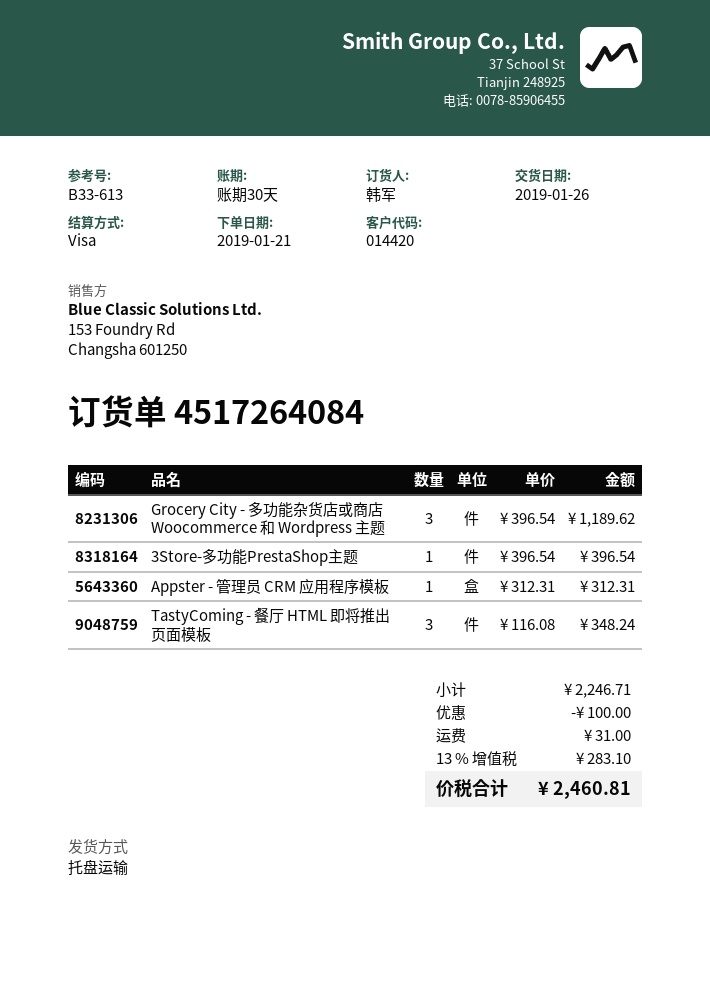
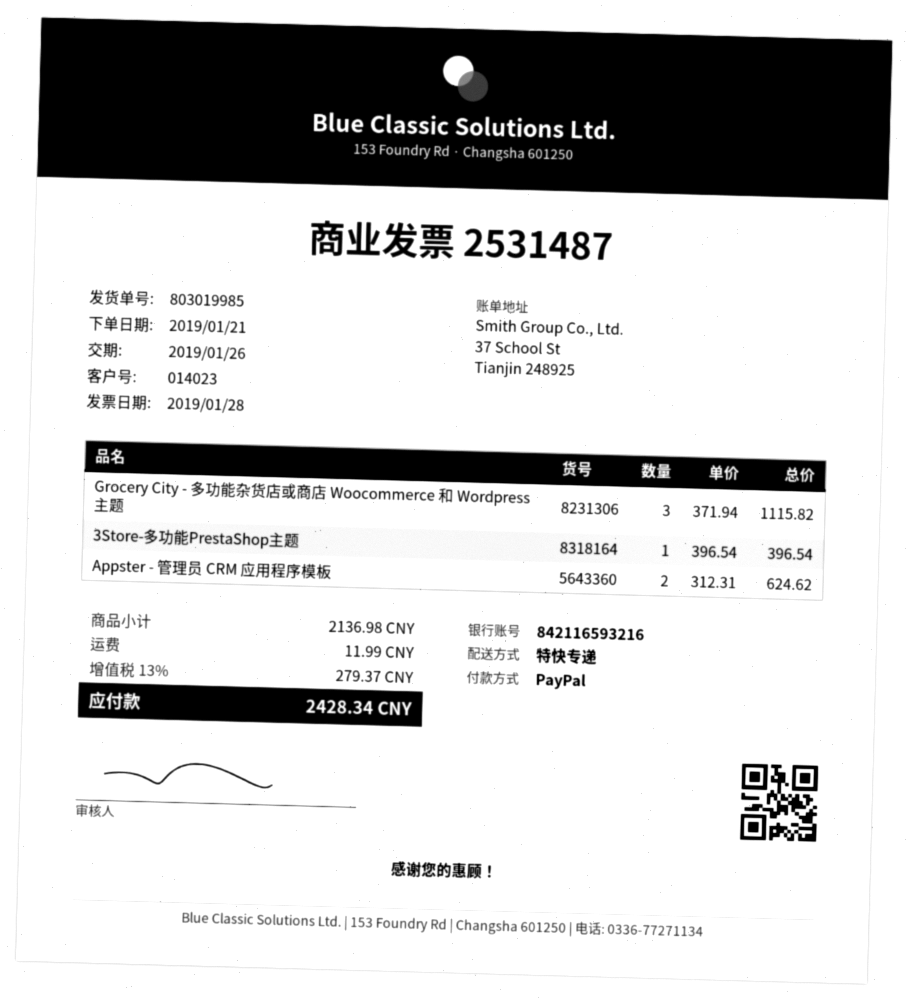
customer number: 014420 -> 014023
payment method: Visa -> PayPal
shipping method: pallet freight -> express
Grocery City - 多功能杂货店或商店 Woocommerce 和 Wordpress 主题: 3 x 396.54 = 1189.62 -> 3 x 371.94 = 1115.82
Appster - 管理员 CRM 应用程序模板: 1 x 312.31 = 312.31 -> 2 x 312.31 = 624.62
TastyComing - 餐厅 HTML 即将推出页面模板: 3 x 116.08 = 348.24 -> none
subtotal: 2246.71 -> 2136.98
discount: 100.00 -> none
shipping: 31.00 -> 11.99
tax: 13% = 283.10 -> 13% = 279.37
total: 2460.81 -> 2428.34

